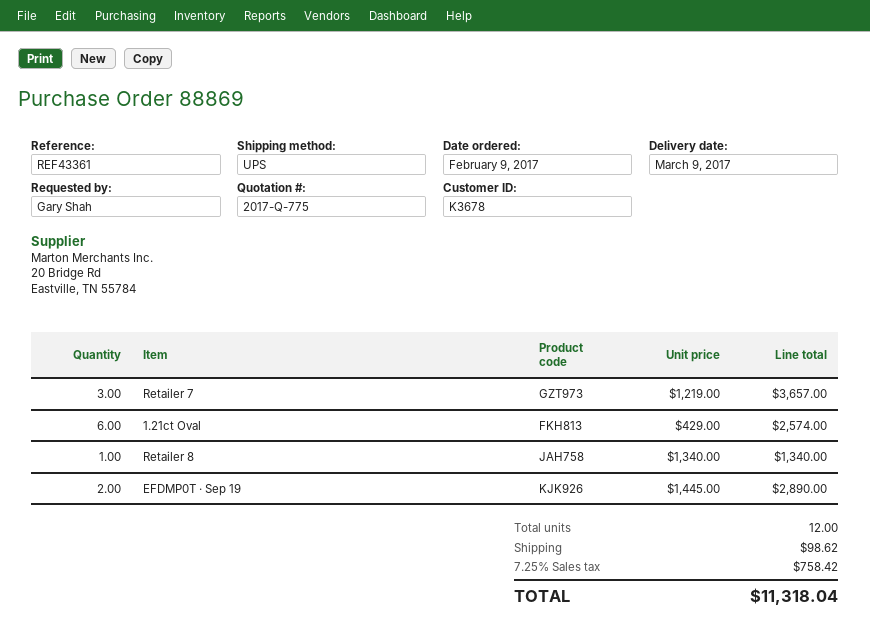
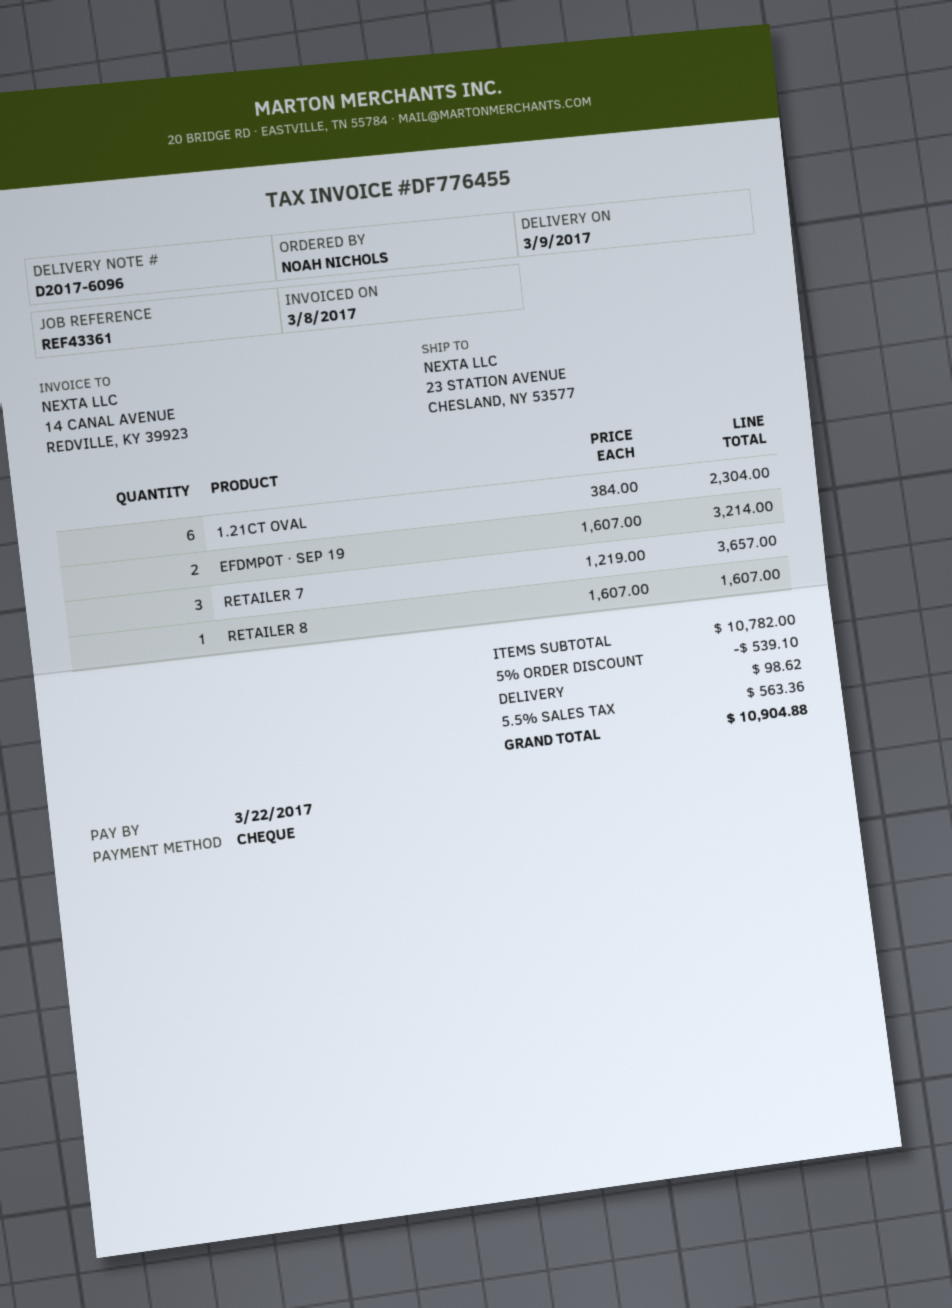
ordered by: Gary Shah -> NOAH NICHOLS
1.21ct Oval: 6 x 429.00 = 2574.00 -> 6 x 384.00 = 2304.00
Retailer 8: 1 x 1340.00 = 1340.00 -> 1 x 1607.00 = 1607.00
EFDMP0T · Sep 19: 2 x 1445.00 = 2890.00 -> 2 x 1607.00 = 3214.00
discount: none -> 5% = 539.10
tax: 7.25% = 758.42 -> 5.5% = 563.36
total: 11318.04 -> 10904.88

